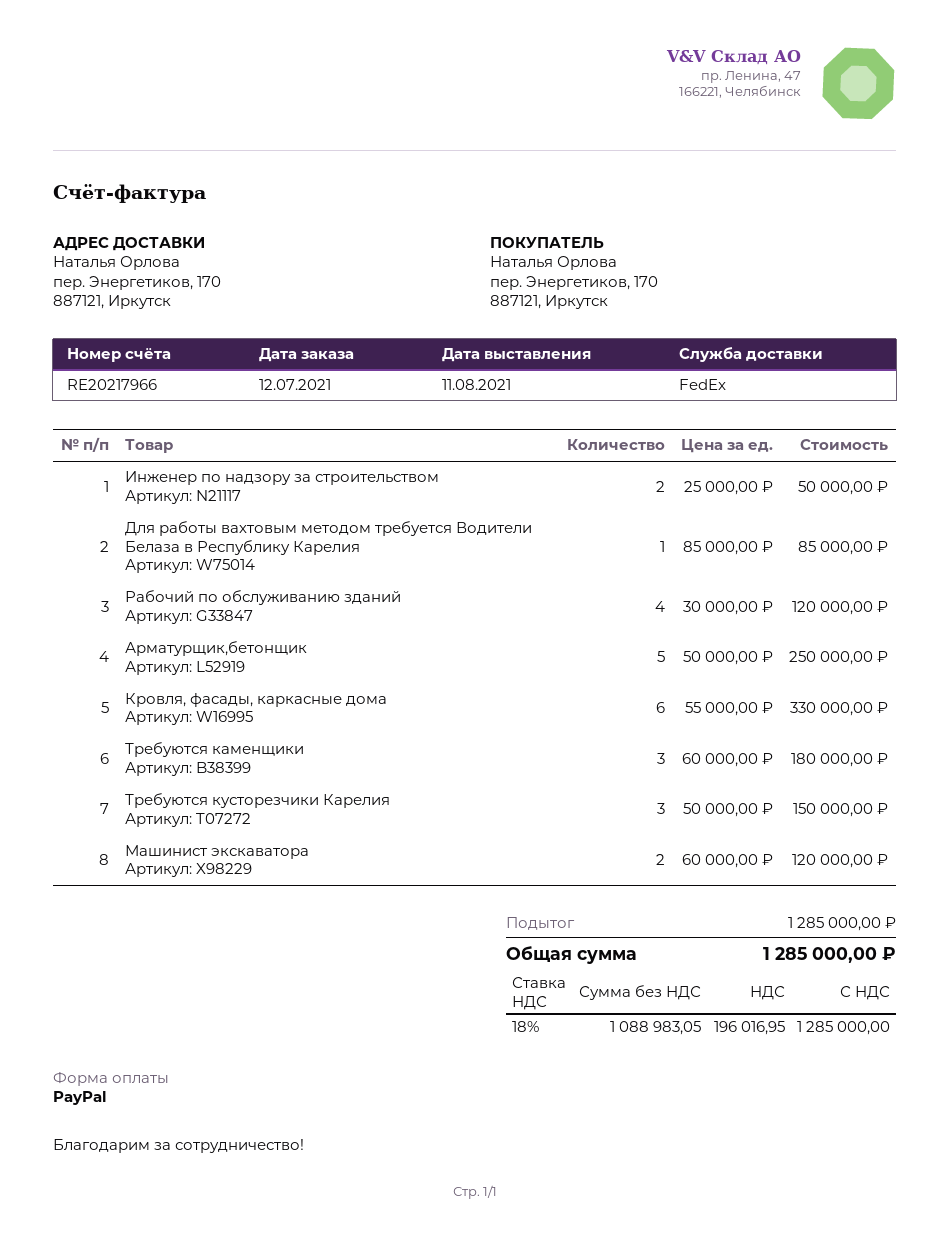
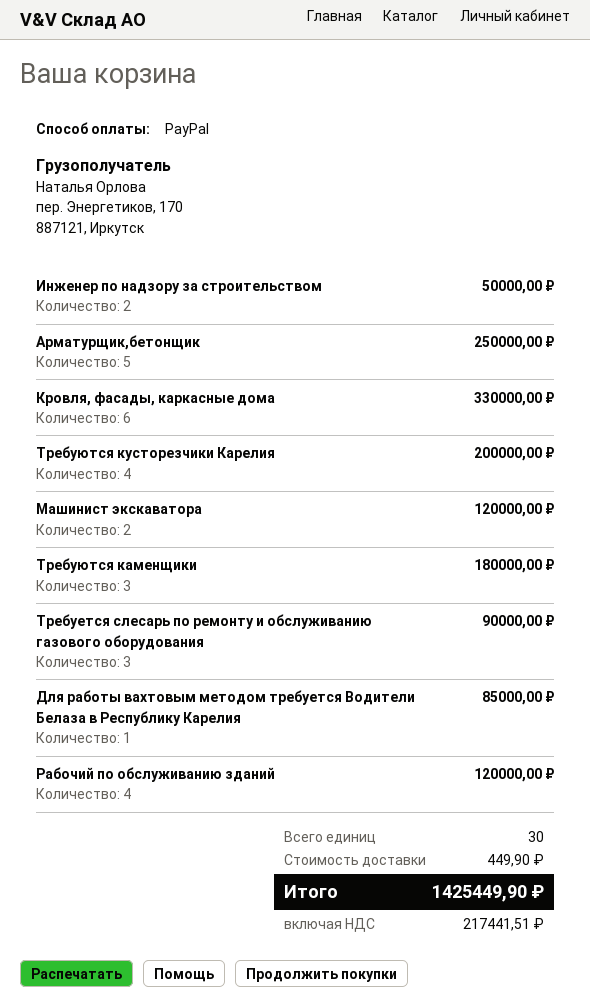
Требуются кусторезчики Карелия: 3 for 150000.00 -> 4 for 200000.00
Требуется слесарь по ремонту и обслуживанию газового оборудования: none -> 3 for 90000.00
shipping: none -> 449.90
tax: 196016.95 -> 217441.51
total: 1285000.00 -> 1425449.90

